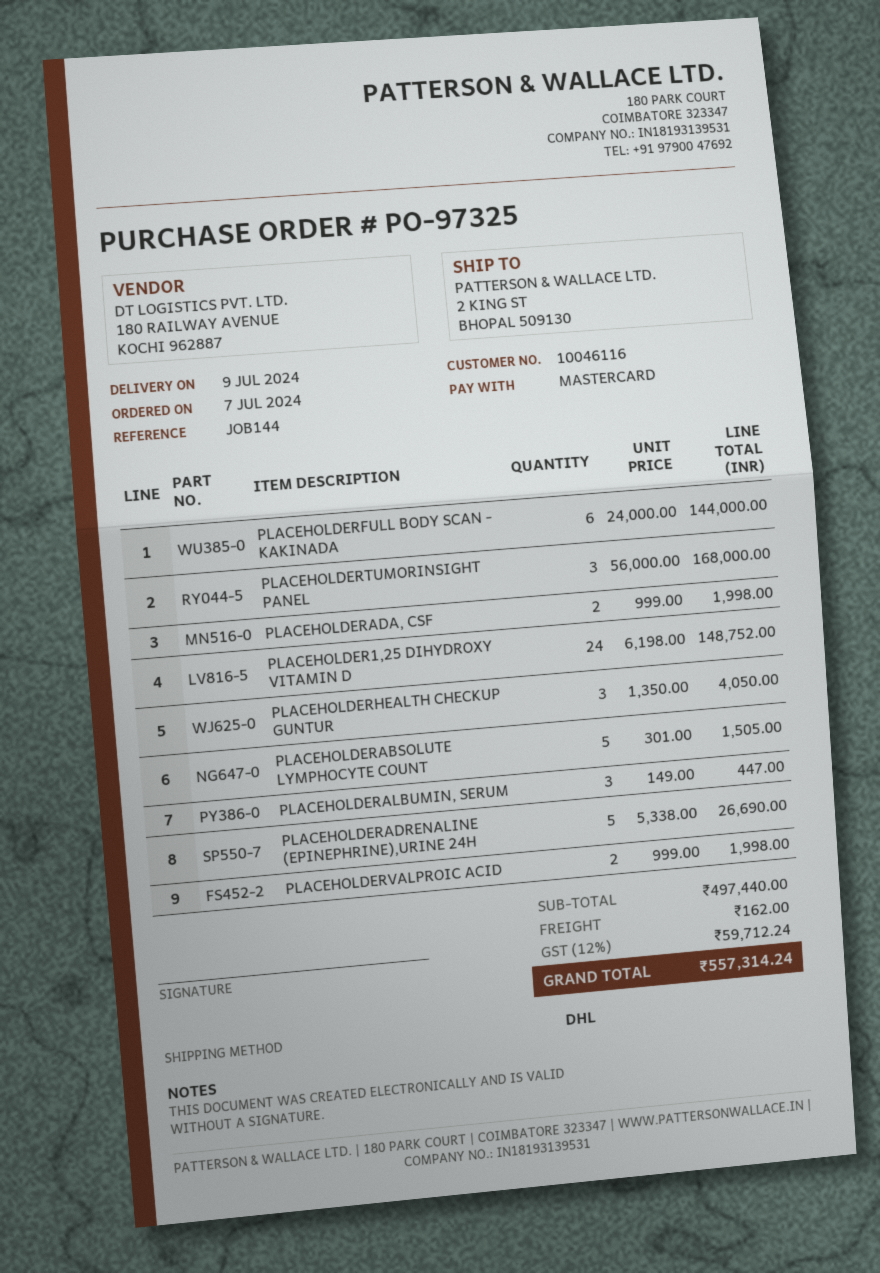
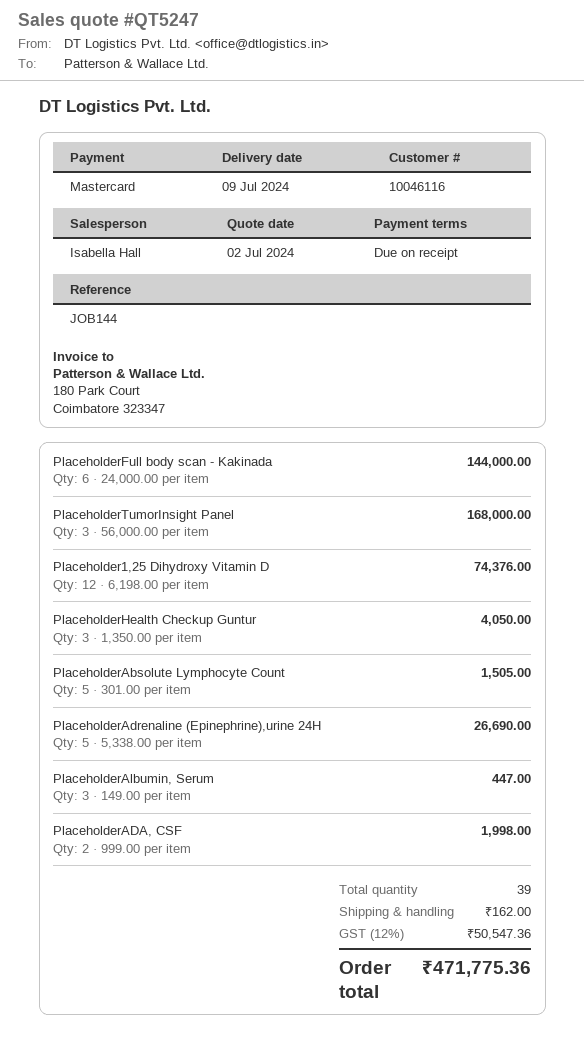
PLACEHOLDER1,25 DIHYDROXY VITAMIN D: 24 x 6198.00 = 148752.00 -> 12 x 6198.00 = 74376.00
PLACEHOLDERVALPROIC ACID: 2 x 999.00 = 1998.00 -> none
tax: 12% = 59712.24 -> 12% = 50547.36
total: 557314.24 -> 471775.36

